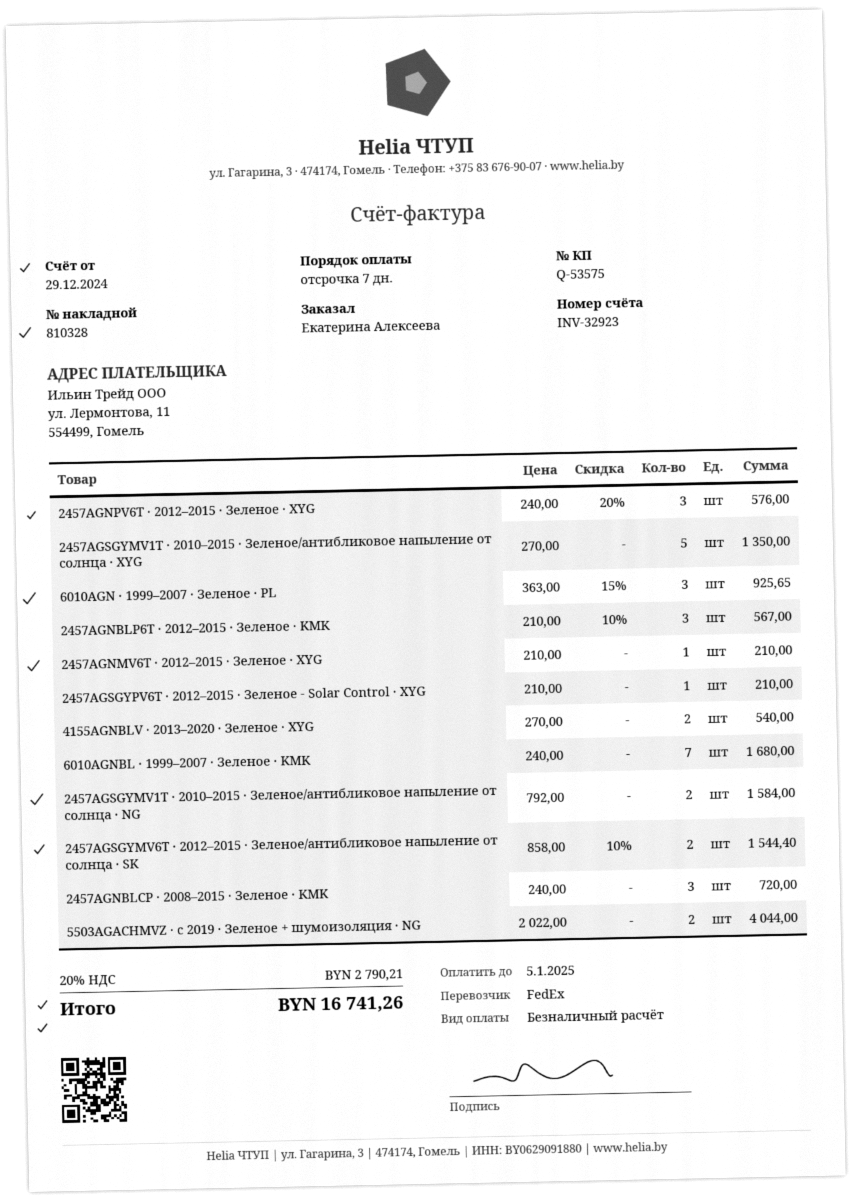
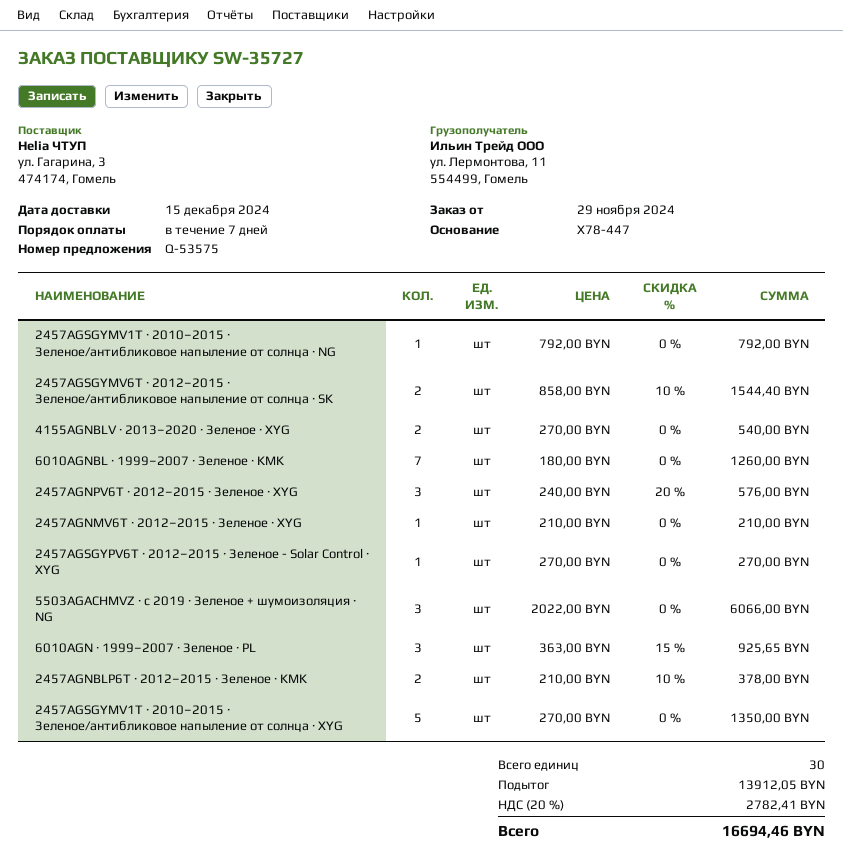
2457AGNBLP6T · 2012–2015 · Зеленое · KMK: 3 x 210.00 - 10% = 567.00 -> 2 x 210.00 - 10% = 378.00
2457AGSGYPV6T · 2012–2015 · Зеленое - Solar Control · XYG: 1 x 210.00 = 210.00 -> 1 x 270.00 = 270.00
6010AGNBL · 1999–2007 · Зеленое · KMK: 7 x 240.00 = 1680.00 -> 7 x 180.00 = 1260.00
2457AGSGYMV1T · 2010–2015 · Зеленое/антибликовое напыление от солнца · NG: 2 x 792.00 = 1584.00 -> 1 x 792.00 = 792.00
2457AGNBLCP · 2008–2015 · Зеленое · KMK: 3 x 240.00 = 720.00 -> none
5503AGACHMVZ · с 2019 · Зеленое + шумоизоляция · NG: 2 x 2022.00 = 4044.00 -> 3 x 2022.00 = 6066.00
tax: 20% = 2790.21 -> 20% = 2782.41
total: 16741.26 -> 16694.46

